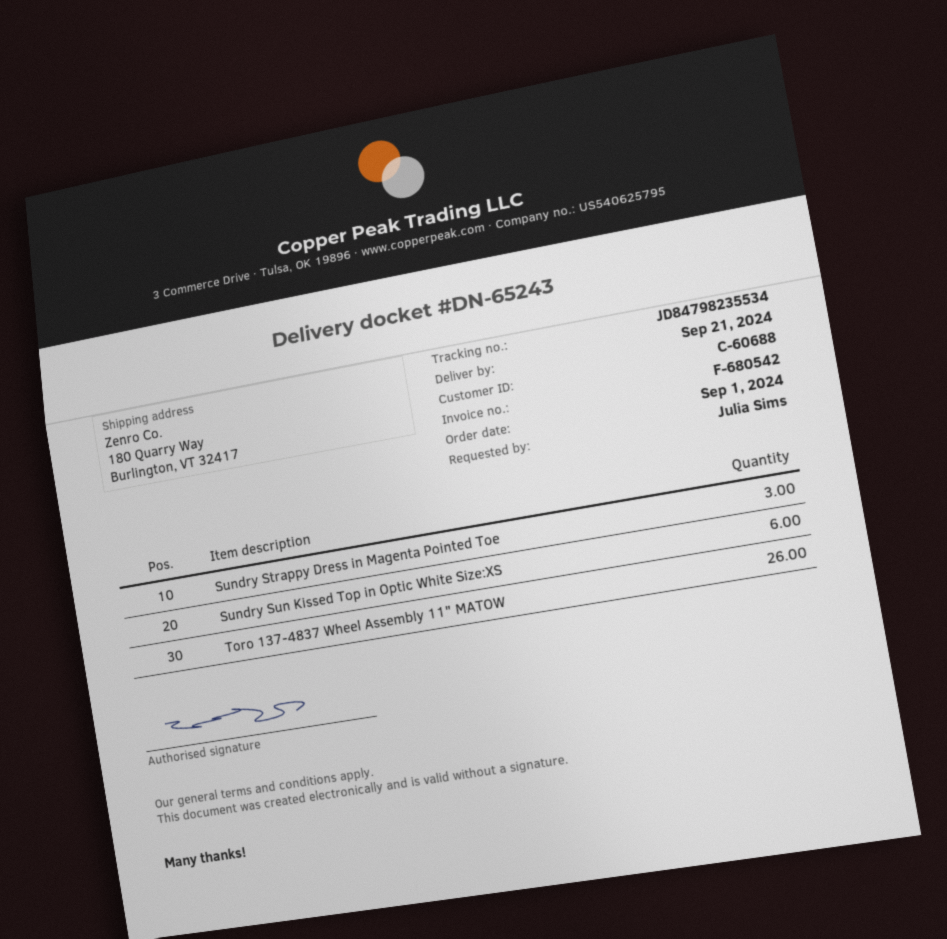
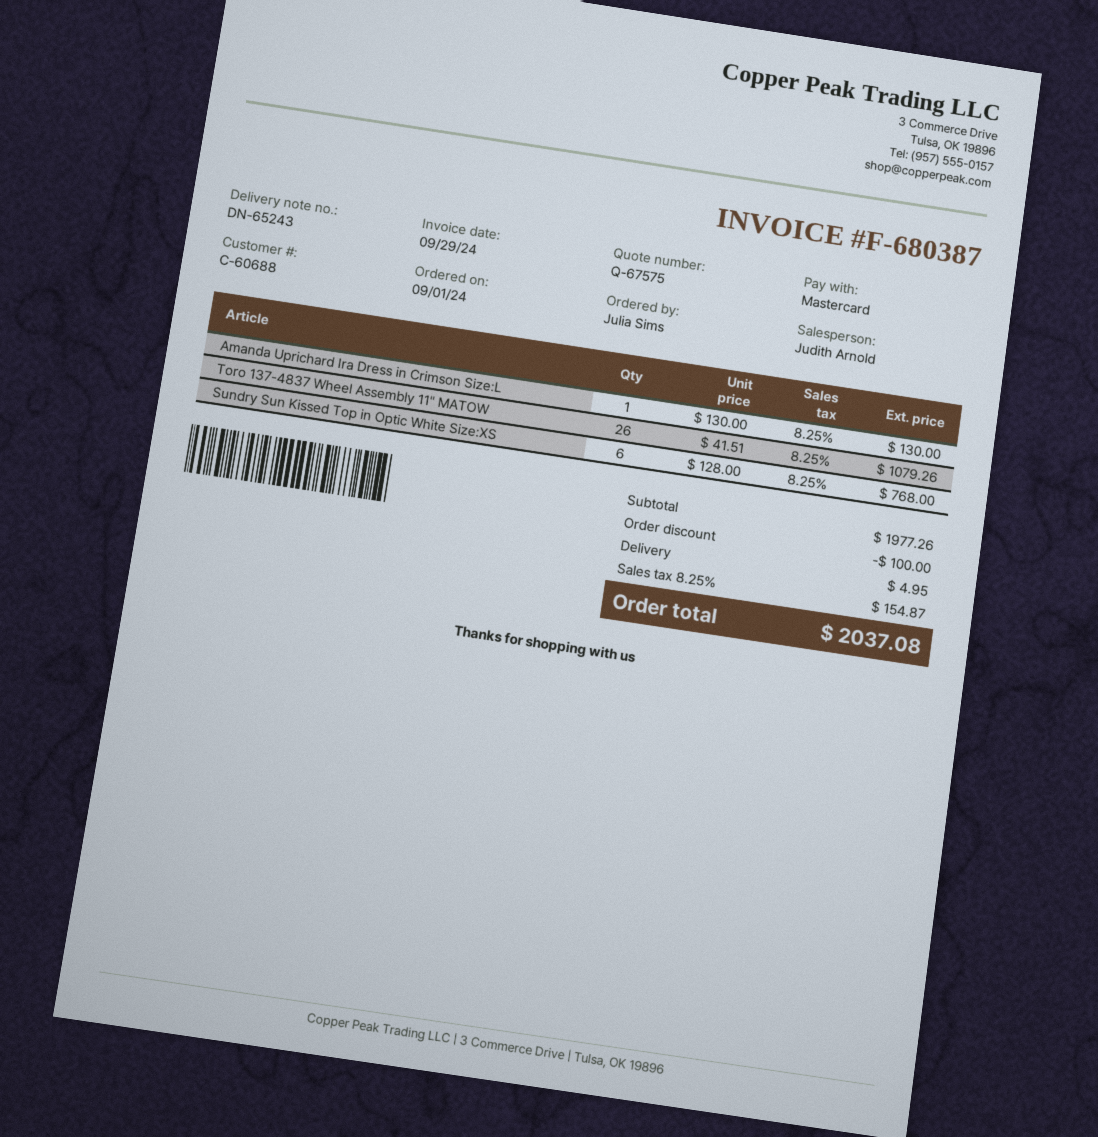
invoice number: F-680542 -> F-680387
Sundry Strappy Dress in Magenta Pointed Toe: 3 -> none
Amanda Uprichard Ira Dress in Crimson Size:L: none -> 1

